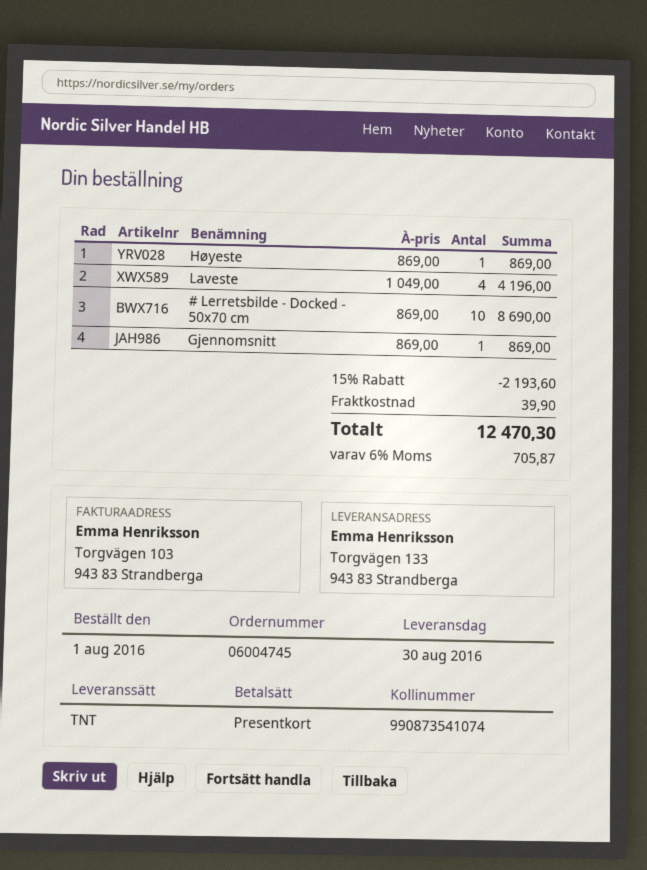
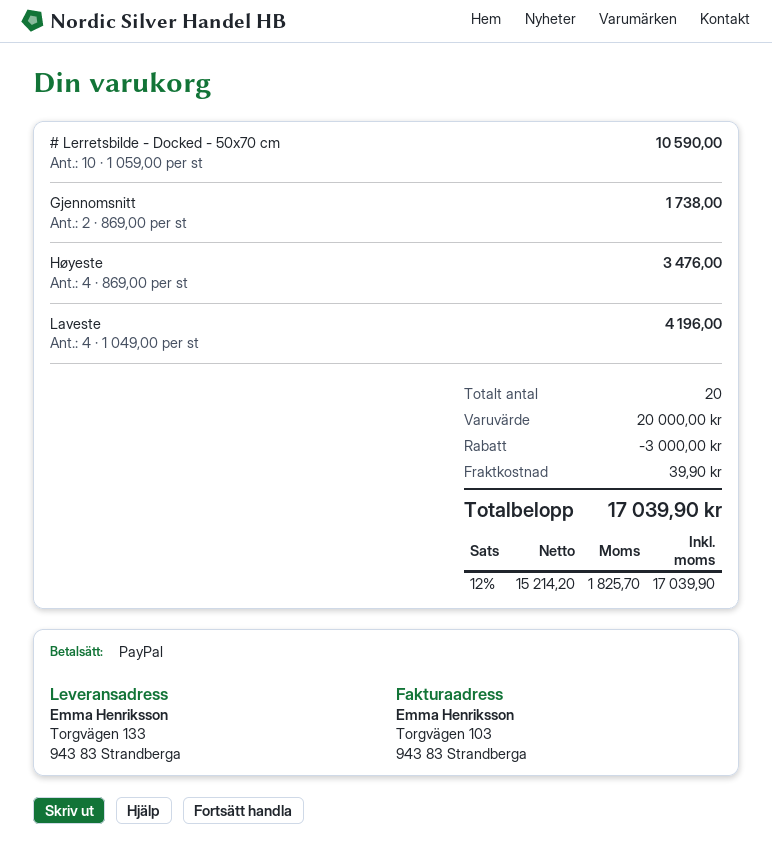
payment method: gift card -> PayPal
Høyeste: 1 x 869.00 = 869.00 -> 4 x 869.00 = 3476.00
# Lerretsbilde - Docked - 50x70 cm: 10 x 869.00 = 8690.00 -> 10 x 1059.00 = 10590.00
Gjennomsnitt: 1 x 869.00 = 869.00 -> 2 x 869.00 = 1738.00
discount: 2193.60 -> 3000.00
tax: 6% = 705.87 -> 12% = 1825.70
total: 12470.30 -> 17039.90

